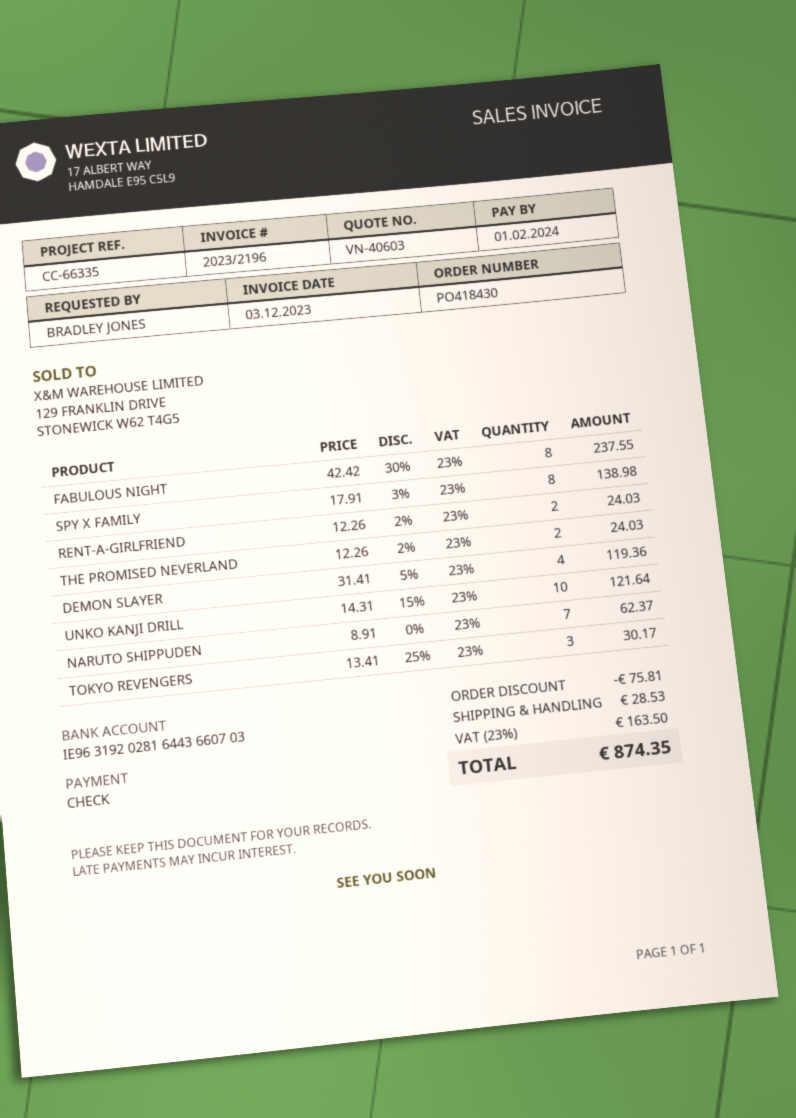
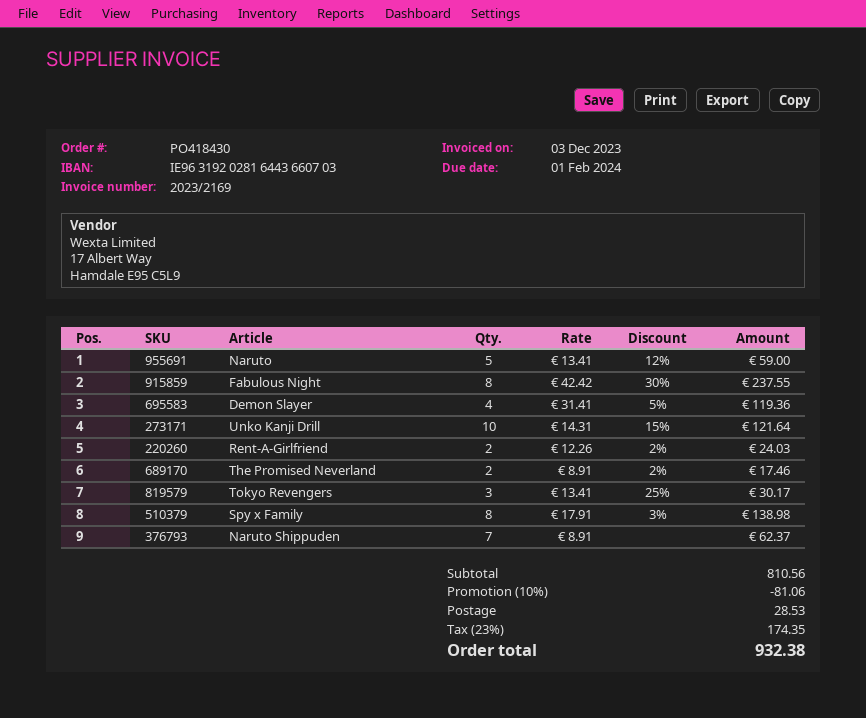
invoice number: 2023/2196 -> 2023/2169
THE PROMISED NEVERLAND: 2 x 12.26 - 2% = 24.03 -> 2 x 8.91 - 2% = 17.46
Naruto: none -> 5 x 13.41 - 12% = 59.00
discount: 75.81 -> 81.06
tax: 23% = 163.50 -> 23% = 174.35
total: 874.35 -> 932.38

